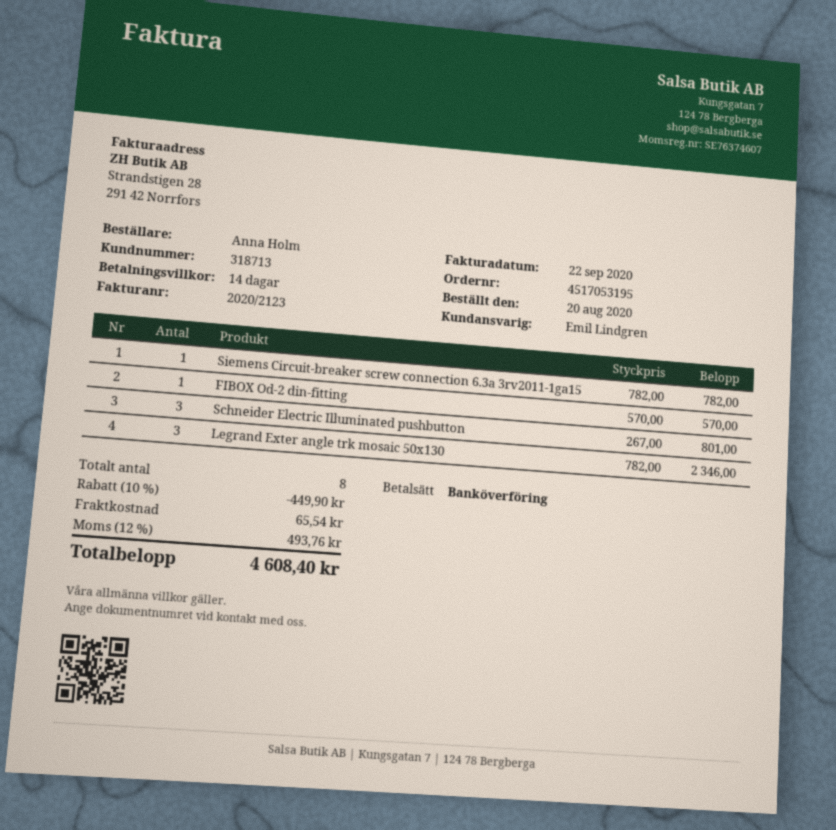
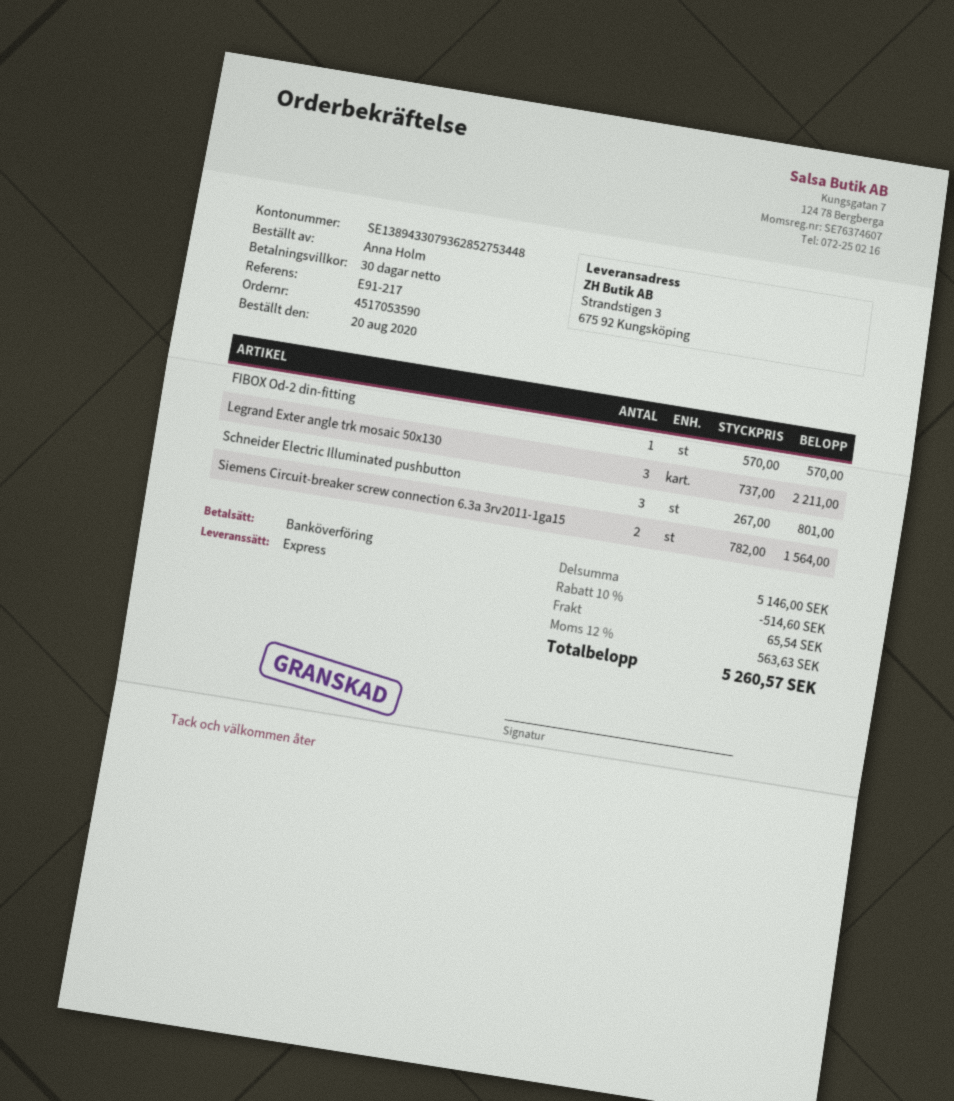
order number: 4517053195 -> 4517053590
payment terms: 14 days -> 30 days
Siemens Circuit-breaker screw connection 6.3a 3rv2011-1ga15: 1 x 782.00 = 782.00 -> 2 x 782.00 = 1564.00
Legrand Exter angle trk mosaic 50x130: 3 x 782.00 = 2346.00 -> 3 x 737.00 = 2211.00
discount: 10% = 449.90 -> 10% = 514.60
tax: 12% = 493.76 -> 12% = 563.63
total: 4608.40 -> 5260.57

